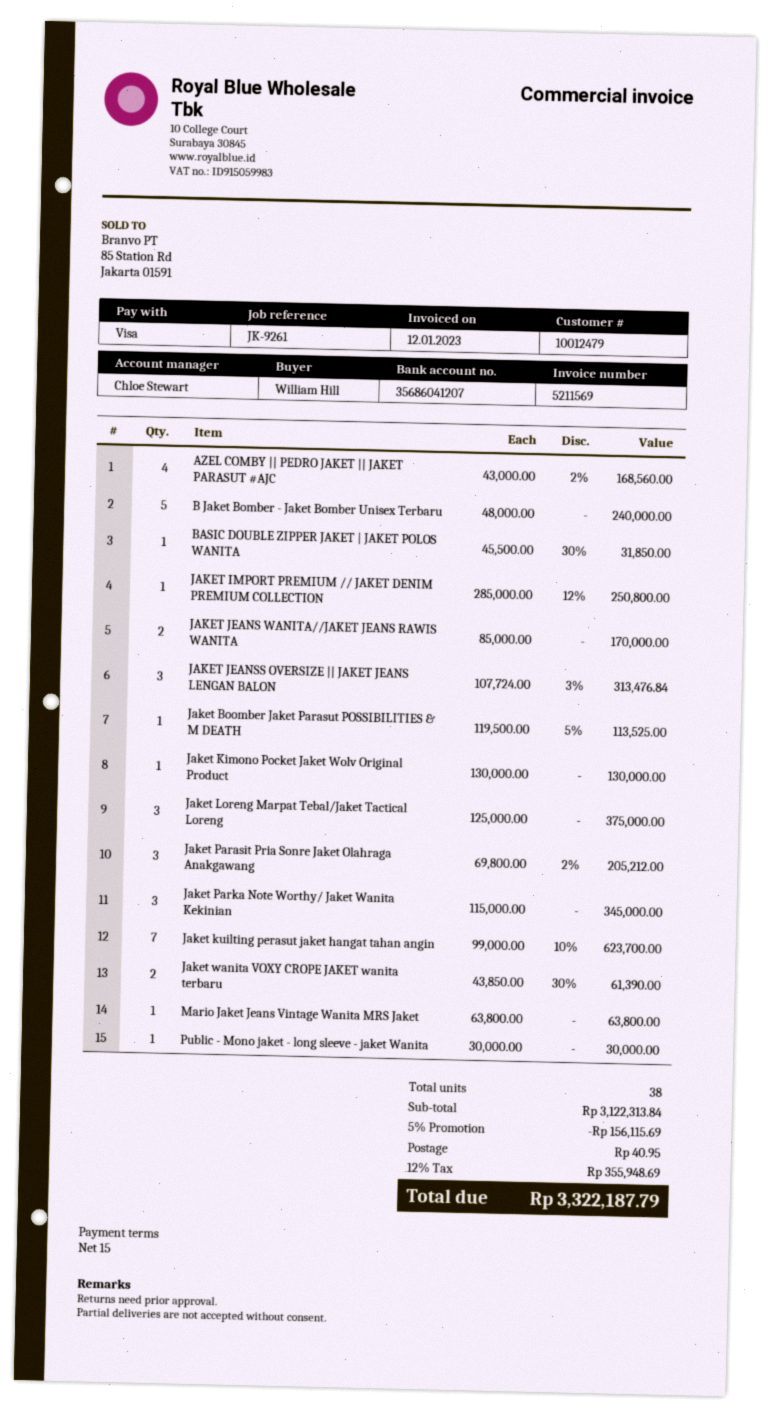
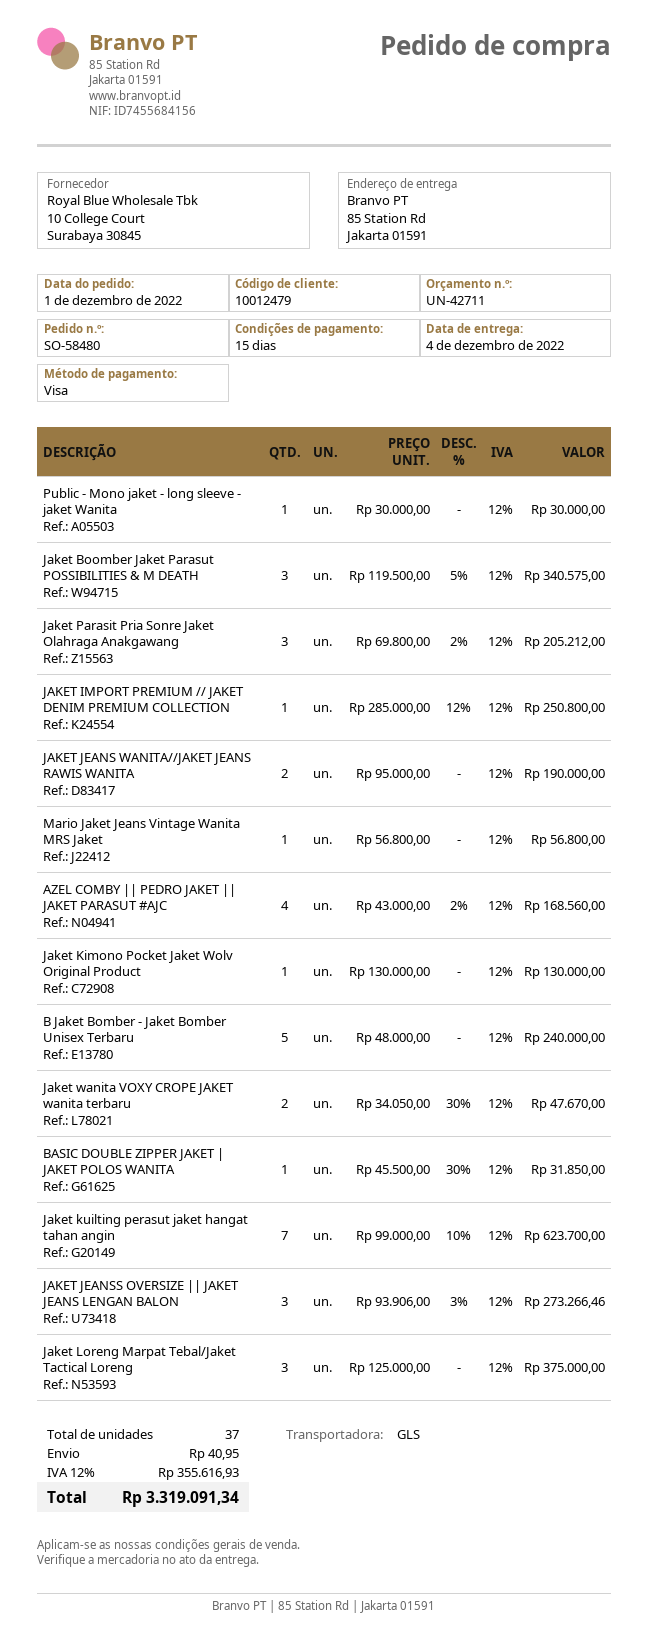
JAKET JEANS WANITA//JAKET JEANS RAWIS WANITA: 2 x 85000.00 = 170000.00 -> 2 x 95000.00 = 190000.00
JAKET JEANSS OVERSIZE || JAKET JEANS LENGAN BALON: 3 x 107724.00 - 3% = 313476.84 -> 3 x 93906.00 - 3% = 273266.46
Jaket Boomber Jaket Parasut POSSIBILITIES & M DEATH: 1 x 119500.00 - 5% = 113525.00 -> 3 x 119500.00 - 5% = 340575.00
Jaket Parka Note Worthy/ Jaket Wanita Kekinian: 3 x 115000.00 = 345000.00 -> none
Jaket wanita VOXY CROPE JAKET wanita terbaru: 2 x 43850.00 - 30% = 61390.00 -> 2 x 34050.00 - 30% = 47670.00
Mario Jaket Jeans Vintage Wanita MRS Jaket: 1 x 63800.00 = 63800.00 -> 1 x 56800.00 = 56800.00
total quantity: 38 -> 37
discount: 5% = 156115.69 -> none
tax: 12% = 355948.69 -> 12% = 355616.93
total: 3322187.79 -> 3319091.34

